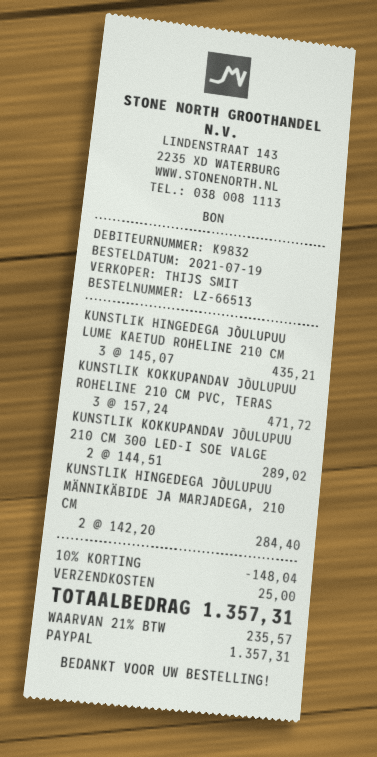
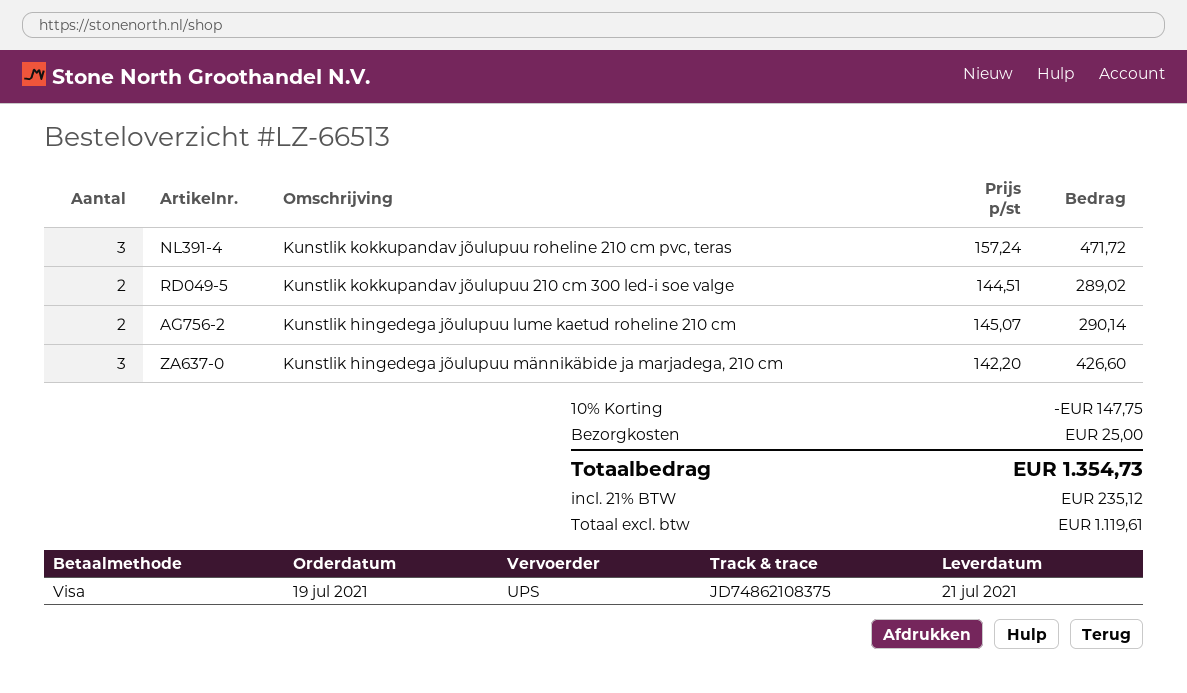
payment method: PayPal -> Visa
KUNSTLIK HINGEDEGA JÕULUPUU LUME KAETUD ROHELINE 210 CM: 3 x 145.07 = 435.21 -> 2 x 145.07 = 290.14
KUNSTLIK HINGEDEGA JÕULUPUU MÄNNIKÄBIDE JA MARJADEGA, 210 CM: 2 x 142.20 = 284.40 -> 3 x 142.20 = 426.60
discount: 10% = 148.04 -> 10% = 147.75
tax: 21% = 235.57 -> 21% = 235.12
total: 1357.31 -> 1354.73

